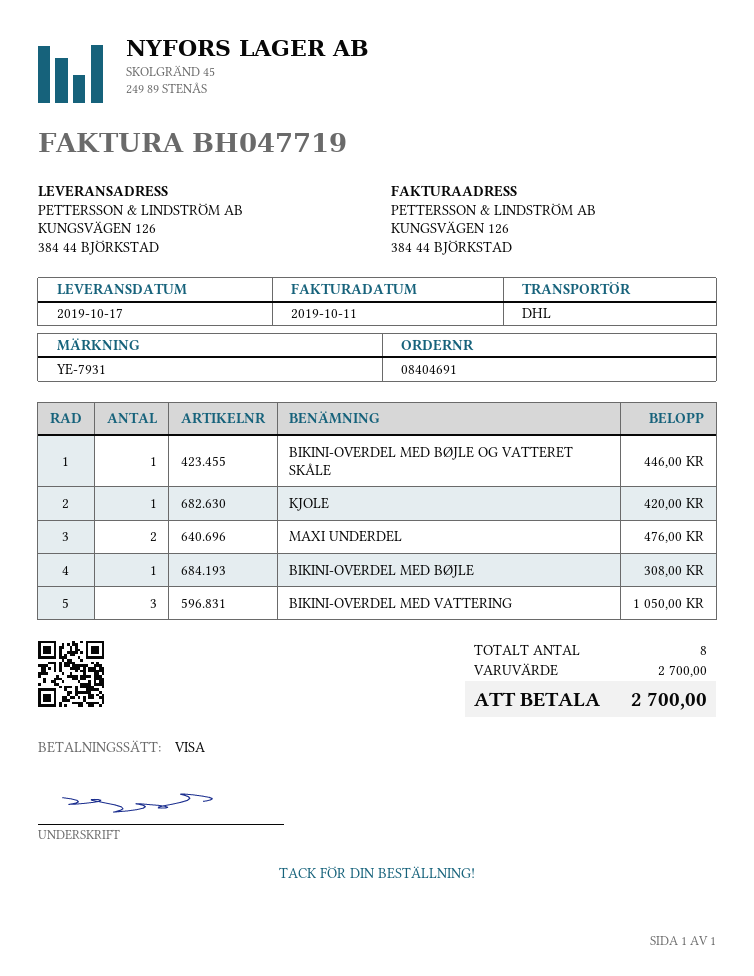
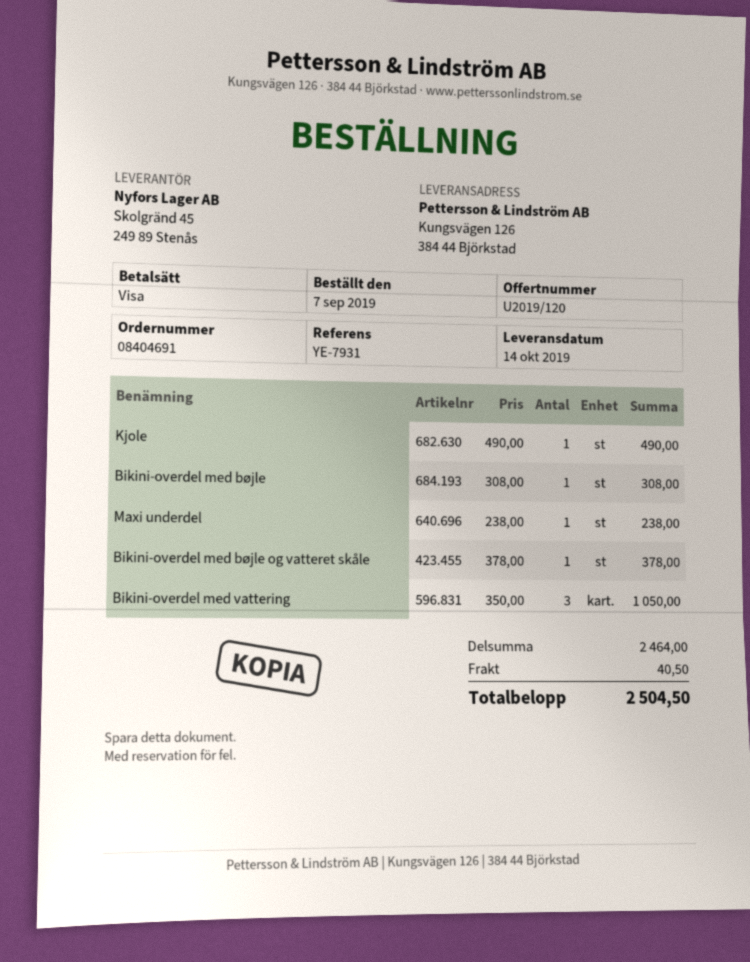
delivery date: 2019-10-17 -> 2019-10-14
BIKINI-OVERDEL MED BØJLE OG VATTERET SKÅLE: 1 for 446.00 -> 1 for 378.00
KJOLE: 1 for 420.00 -> 1 for 490.00
MAXI UNDERDEL: 2 for 476.00 -> 1 for 238.00
subtotal: 2700.00 -> 2464.00
shipping: none -> 40.50
total: 2700.00 -> 2504.50

